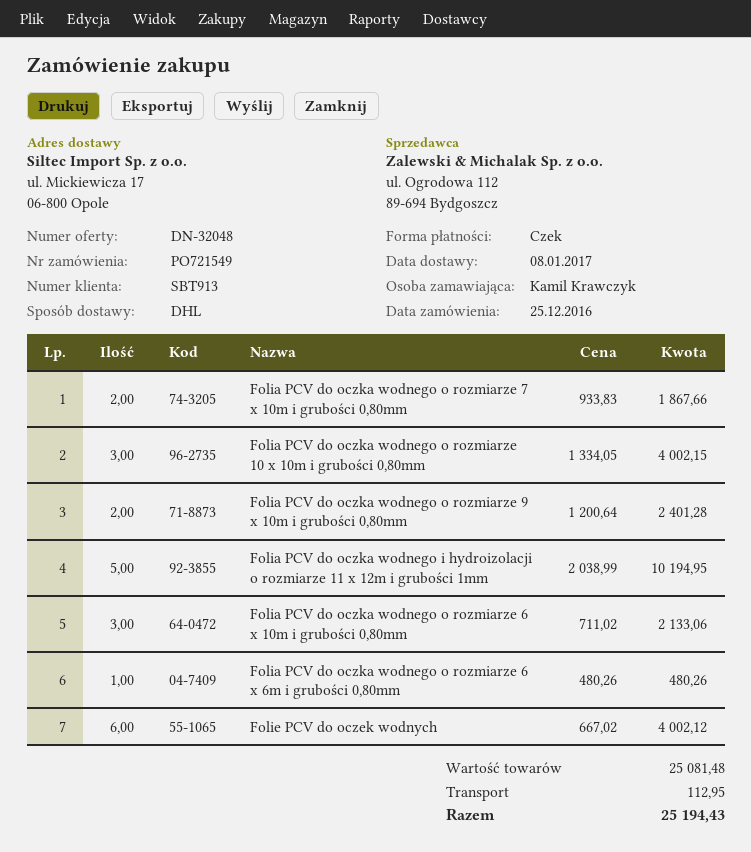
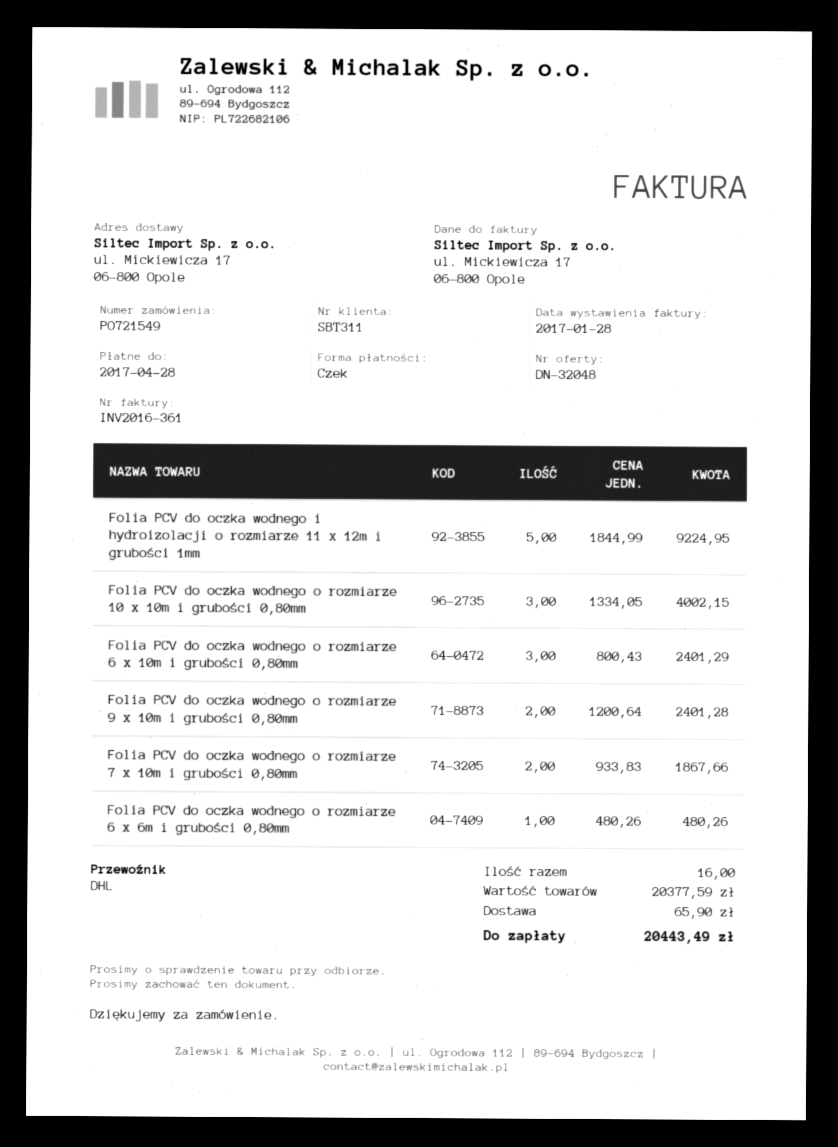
customer number: SBT913 -> SBT311
Folia PCV do oczka wodnego i hydroizolacji o rozmiarze 11 x 12m i grubości 1mm: 5 x 2038.99 = 10194.95 -> 5 x 1844.99 = 9224.95
Folia PCV do oczka wodnego o rozmiarze 6 x 10m i grubości 0,80mm: 3 x 711.02 = 2133.06 -> 3 x 800.43 = 2401.29
Folie PCV do oczek wodnych: 6 x 667.02 = 4002.12 -> none
subtotal: 25081.48 -> 20377.59
shipping: 112.95 -> 65.90
total: 25194.43 -> 20443.49

